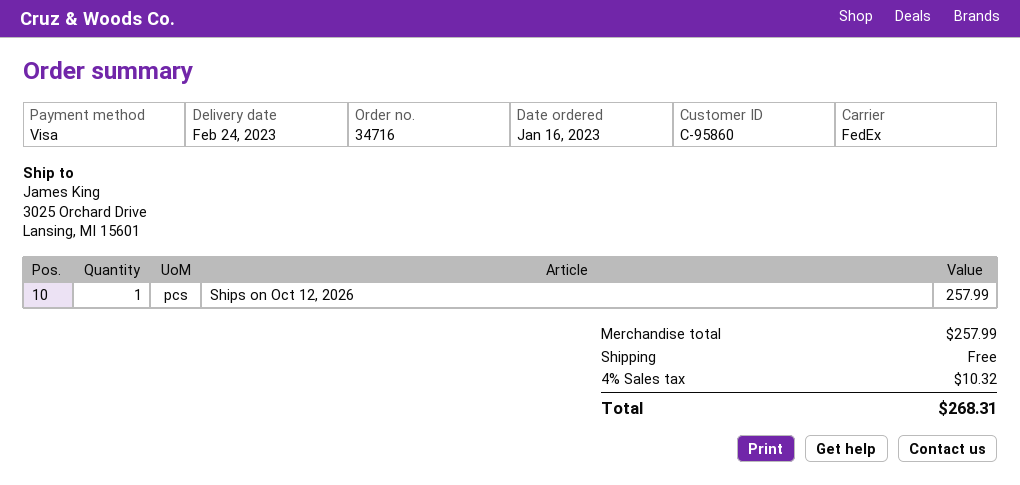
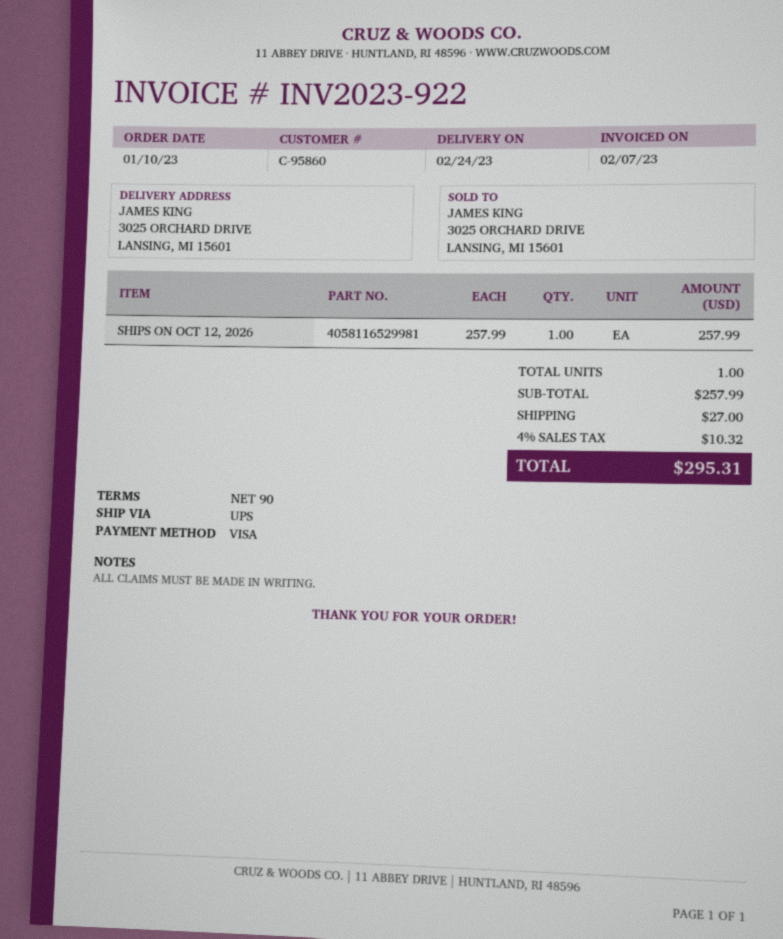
order date: 2023-01-16 -> 2023-01-10
shipping method: FedEx -> UPS
shipping: 0.00 -> 27.00
total: 268.31 -> 295.31

